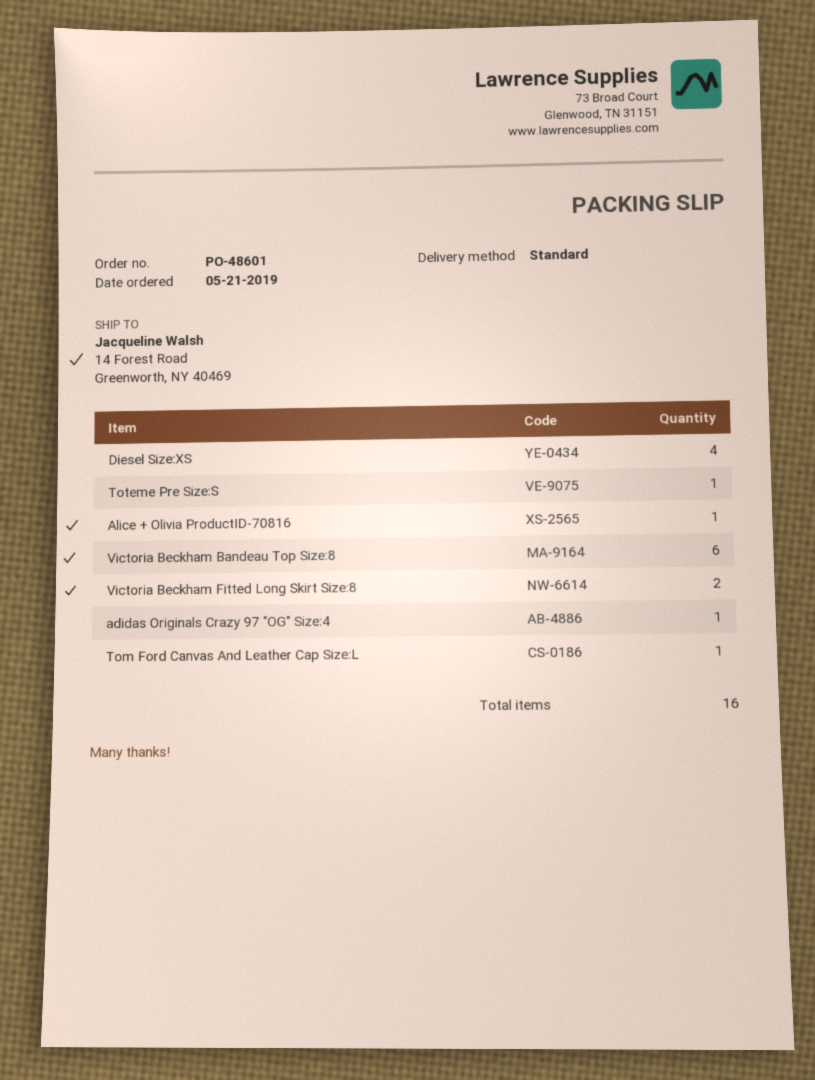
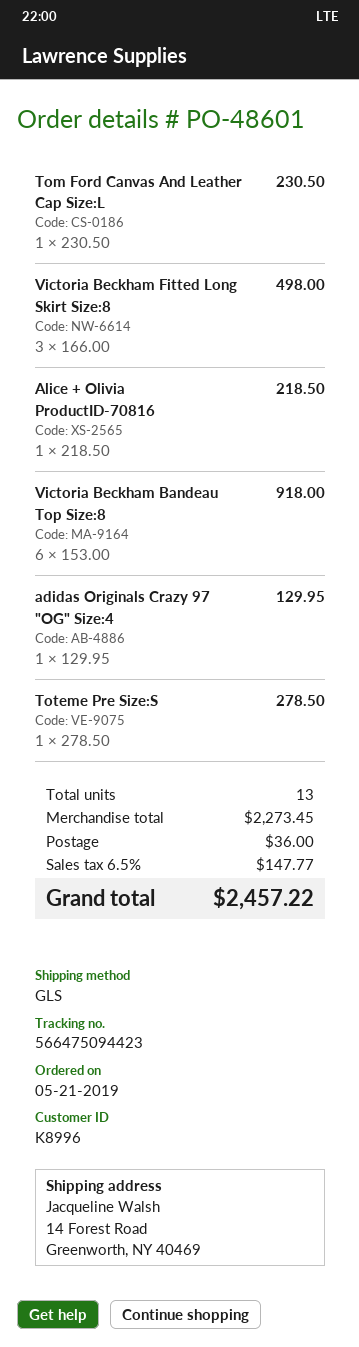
shipping method: standard -> GLS
Diesel Size:XS: 4 -> none
Victoria Beckham Fitted Long Skirt Size:8: 2 -> 3
total quantity: 16 -> 13

